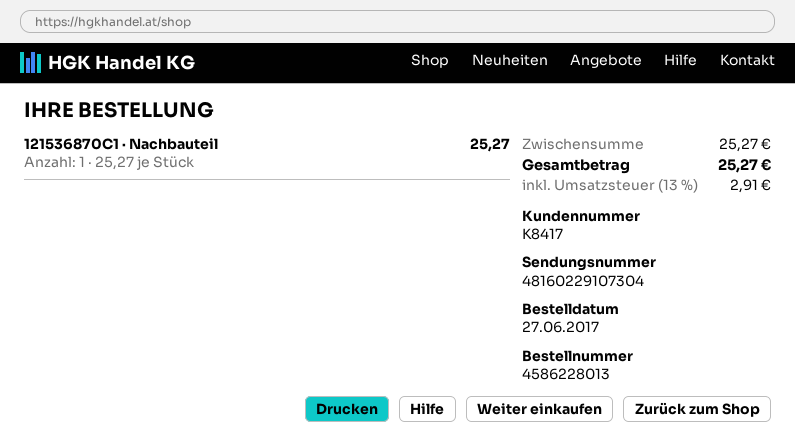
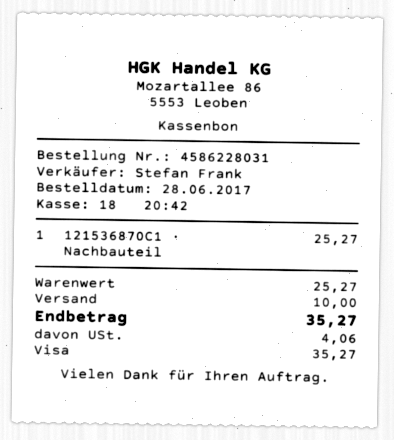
order number: 4586228013 -> 4586228031
order date: 2017-06-27 -> 2017-06-28
shipping: none -> 10.00
tax: 2.91 -> 4.06
total: 25.27 -> 35.27

